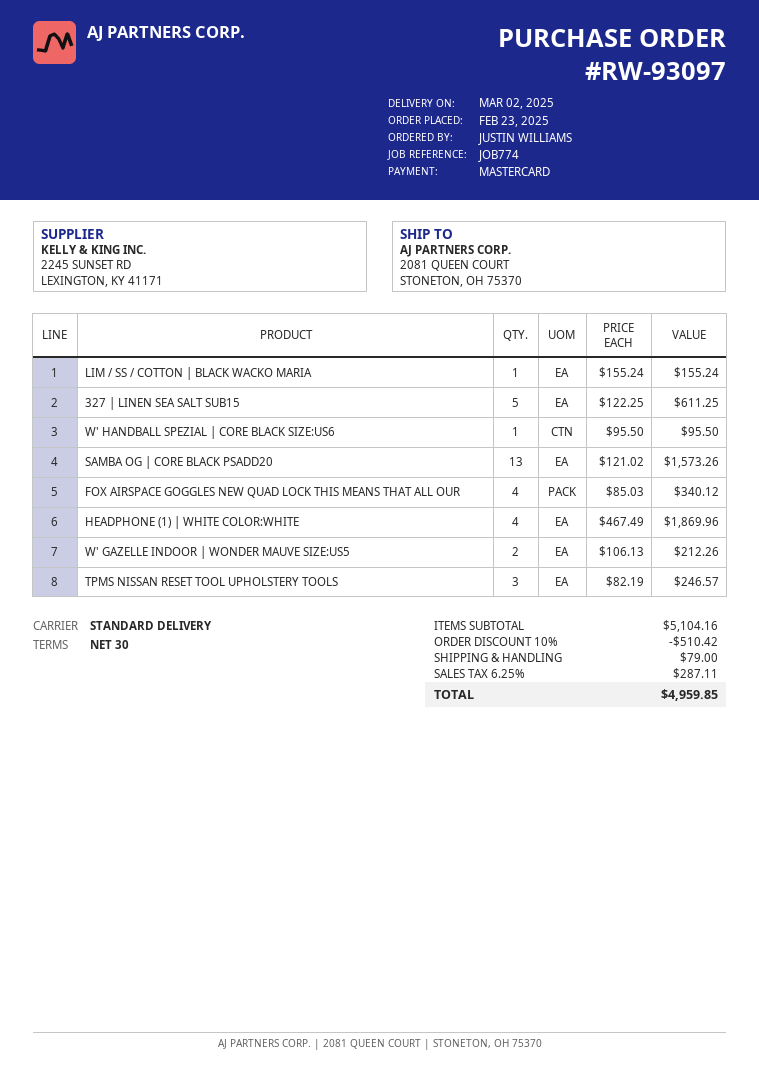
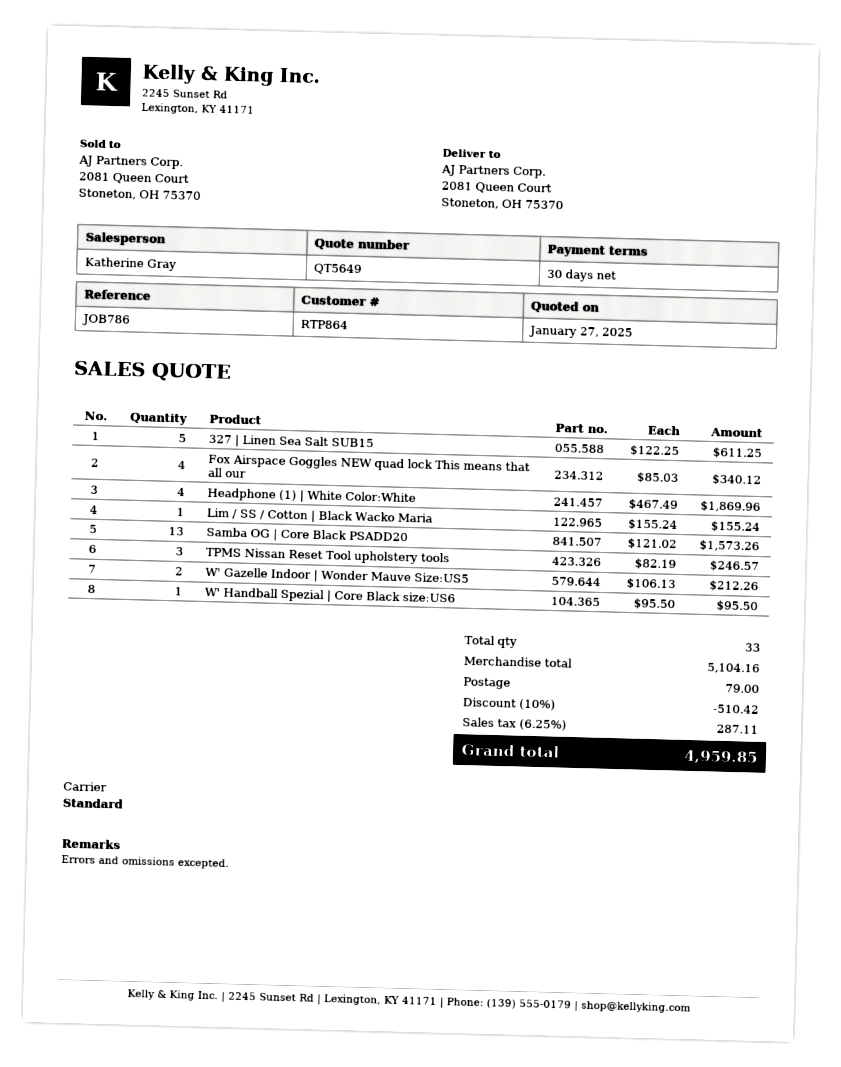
reference: JOB774 -> JOB786

